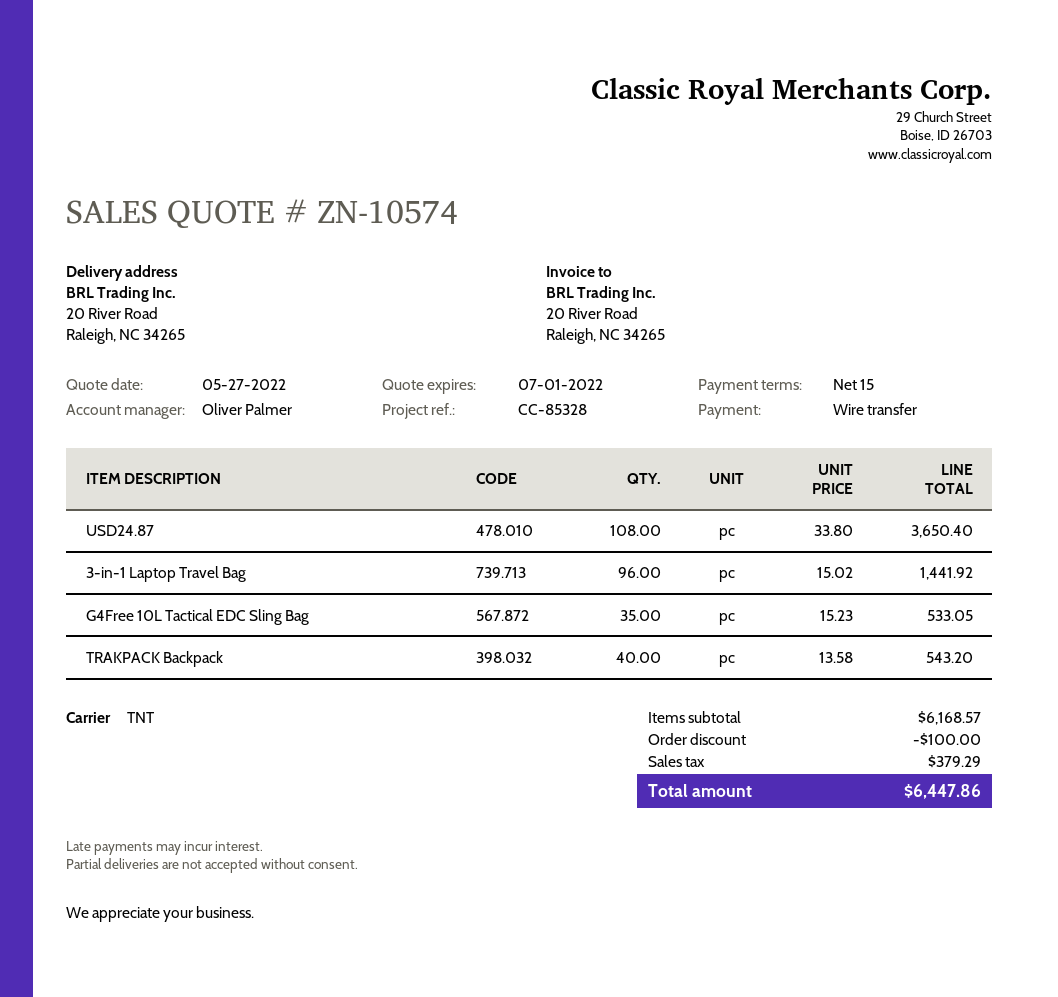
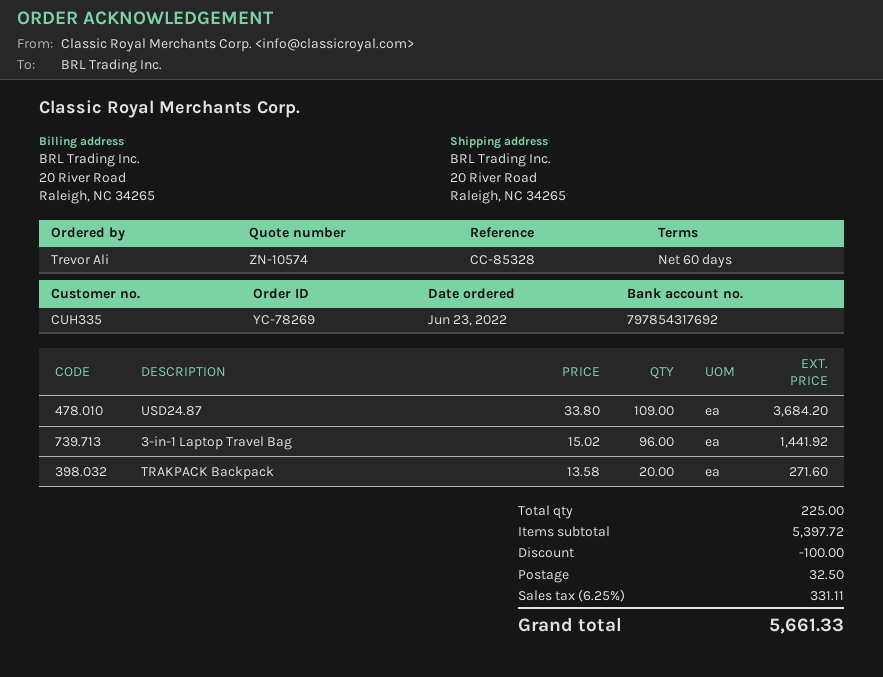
payment terms: 15 days -> 60 days
USD24.87: 108 x 33.80 = 3650.40 -> 109 x 33.80 = 3684.20
G4Free 10L Tactical EDC Sling Bag: 35 x 15.23 = 533.05 -> none
TRAKPACK Backpack: 40 x 13.58 = 543.20 -> 20 x 13.58 = 271.60
subtotal: 6168.57 -> 5397.72
shipping: none -> 32.50
tax: 379.29 -> 331.11
total: 6447.86 -> 5661.33

